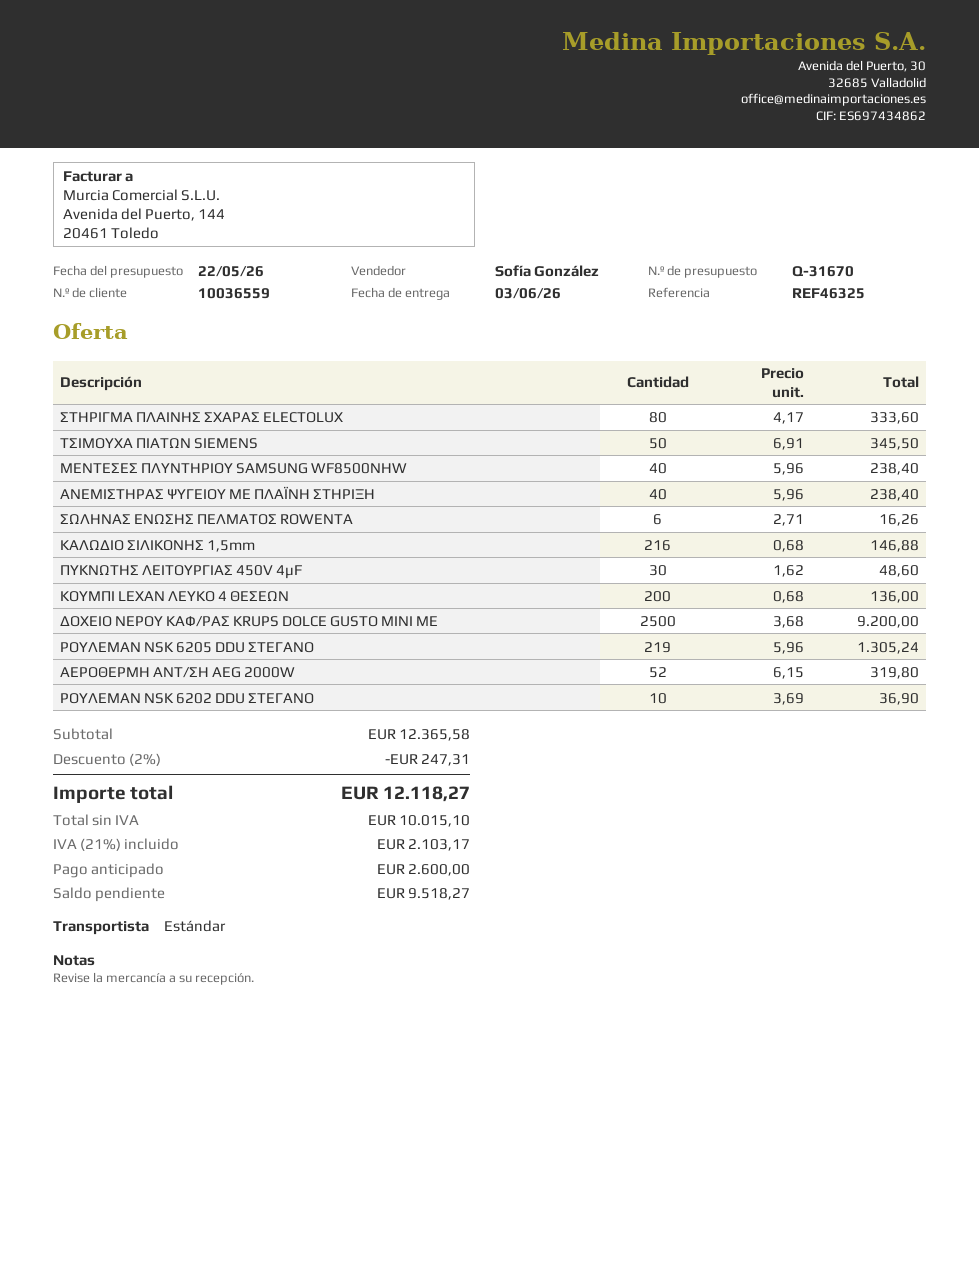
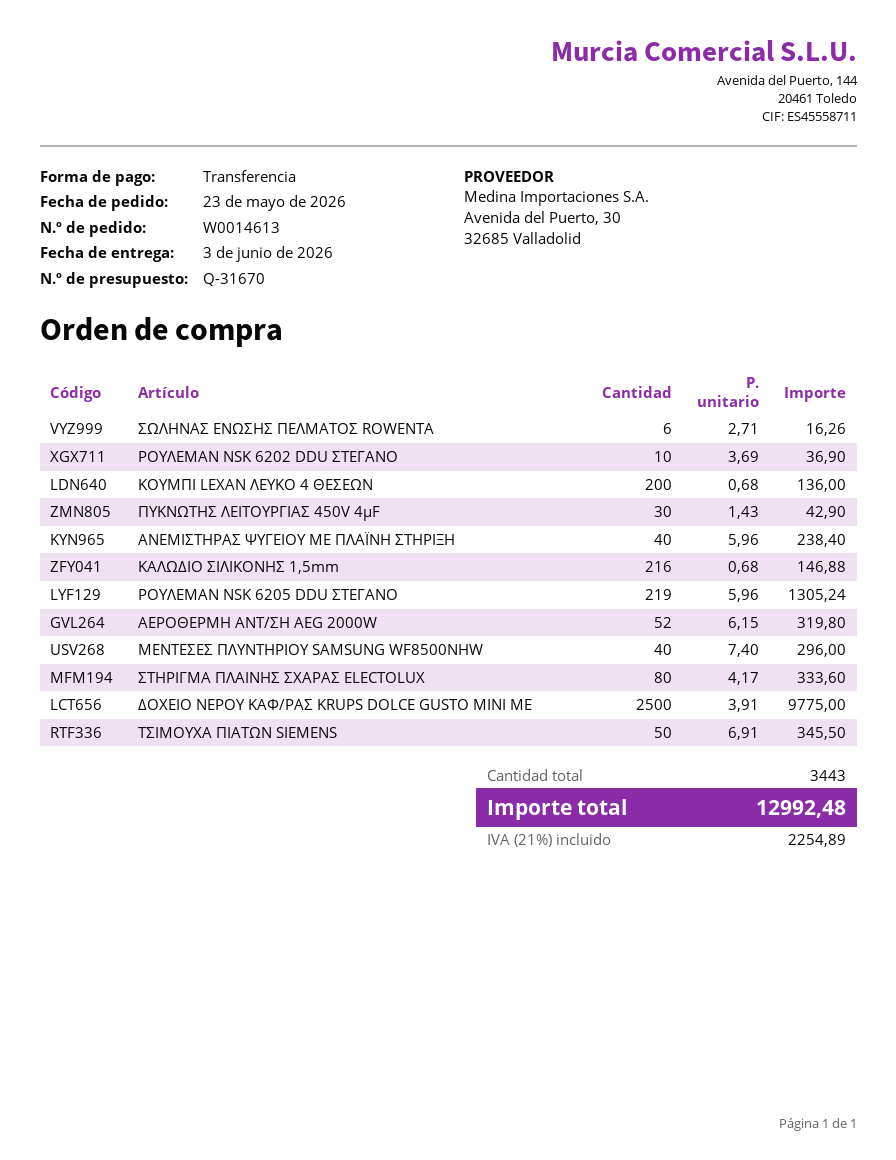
ΜΕΝΤΕΣΕΣ ΠΛΥΝΤΗΡΙΟΥ SAMSUNG WF8500NHW: 40 x 5.96 = 238.40 -> 40 x 7.40 = 296.00
ΠΥΚΝΩΤΗΣ ΛΕΙΤΟΥΡΓΙΑΣ 450V 4μF: 30 x 1.62 = 48.60 -> 30 x 1.43 = 42.90
ΔΟΧΕΙΟ ΝΕΡΟΥ ΚΑΦ/ΡΑΣ KRUPS DOLCE GUSTO MINI ME: 2500 x 3.68 = 9200.00 -> 2500 x 3.91 = 9775.00
discount: 2% = 247.31 -> none
tax: 21% = 2103.17 -> 21% = 2254.89
total: 12118.27 -> 12992.48

